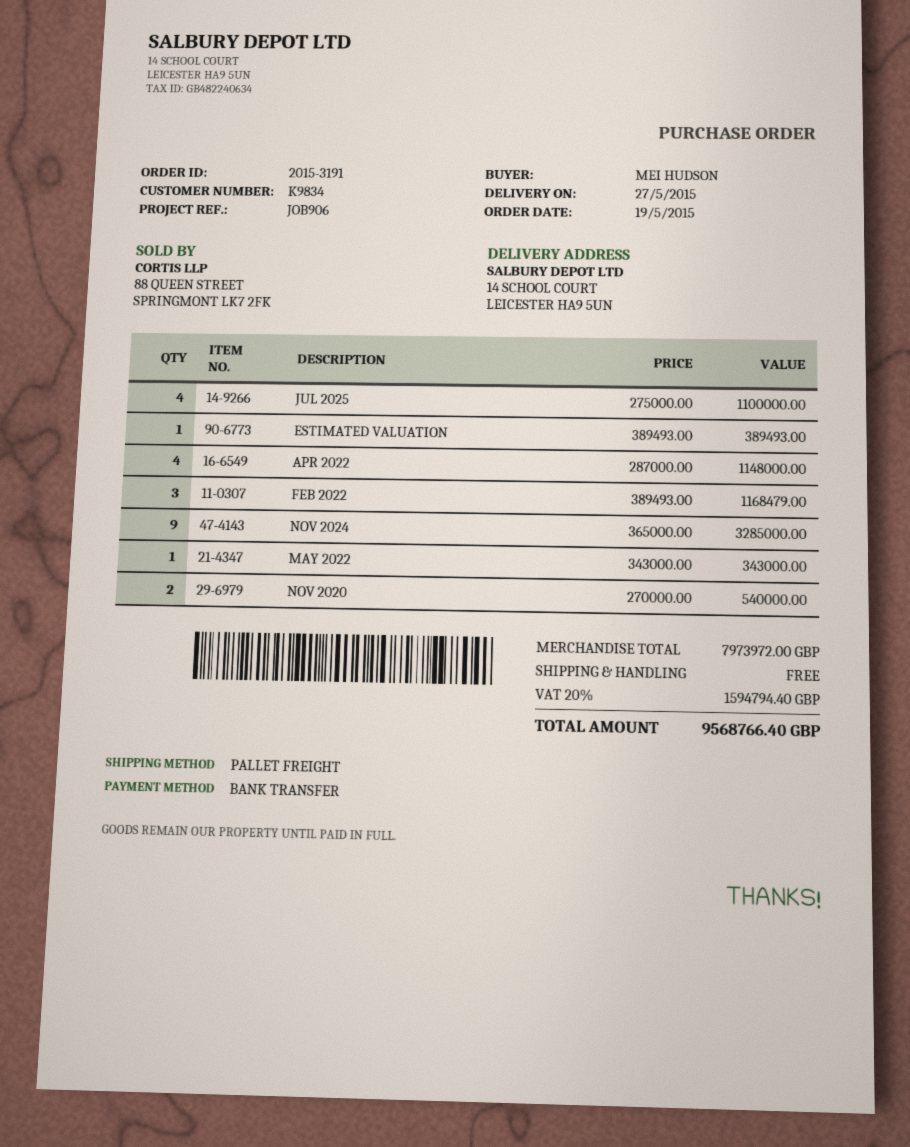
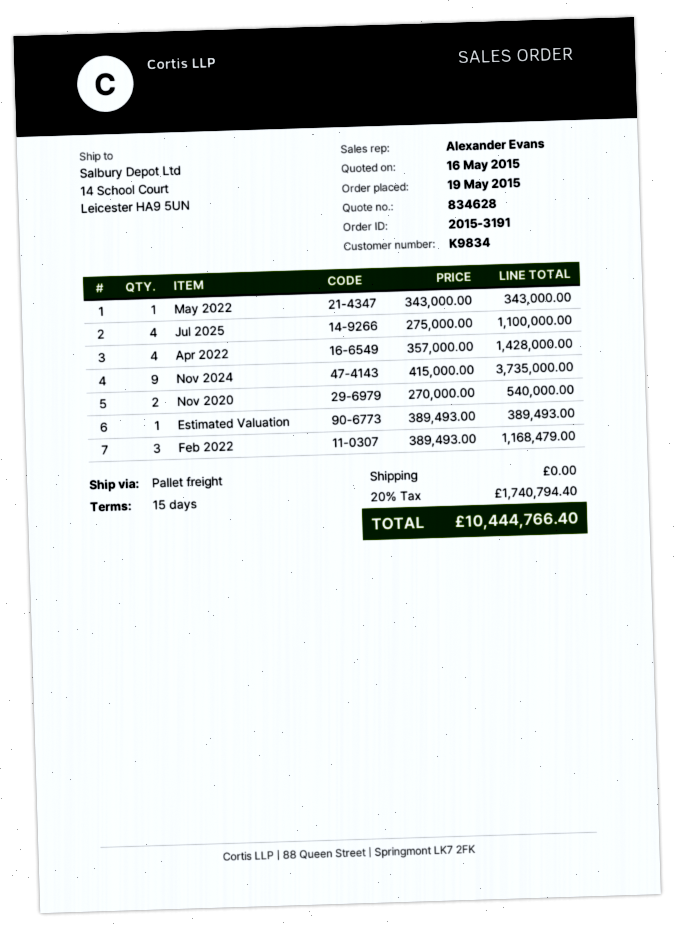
APR 2022: 4 x 287000.00 = 1148000.00 -> 4 x 357000.00 = 1428000.00
NOV 2024: 9 x 365000.00 = 3285000.00 -> 9 x 415000.00 = 3735000.00
tax: 20% = 1594794.40 -> 20% = 1740794.40
total: 9568766.40 -> 10444766.40

